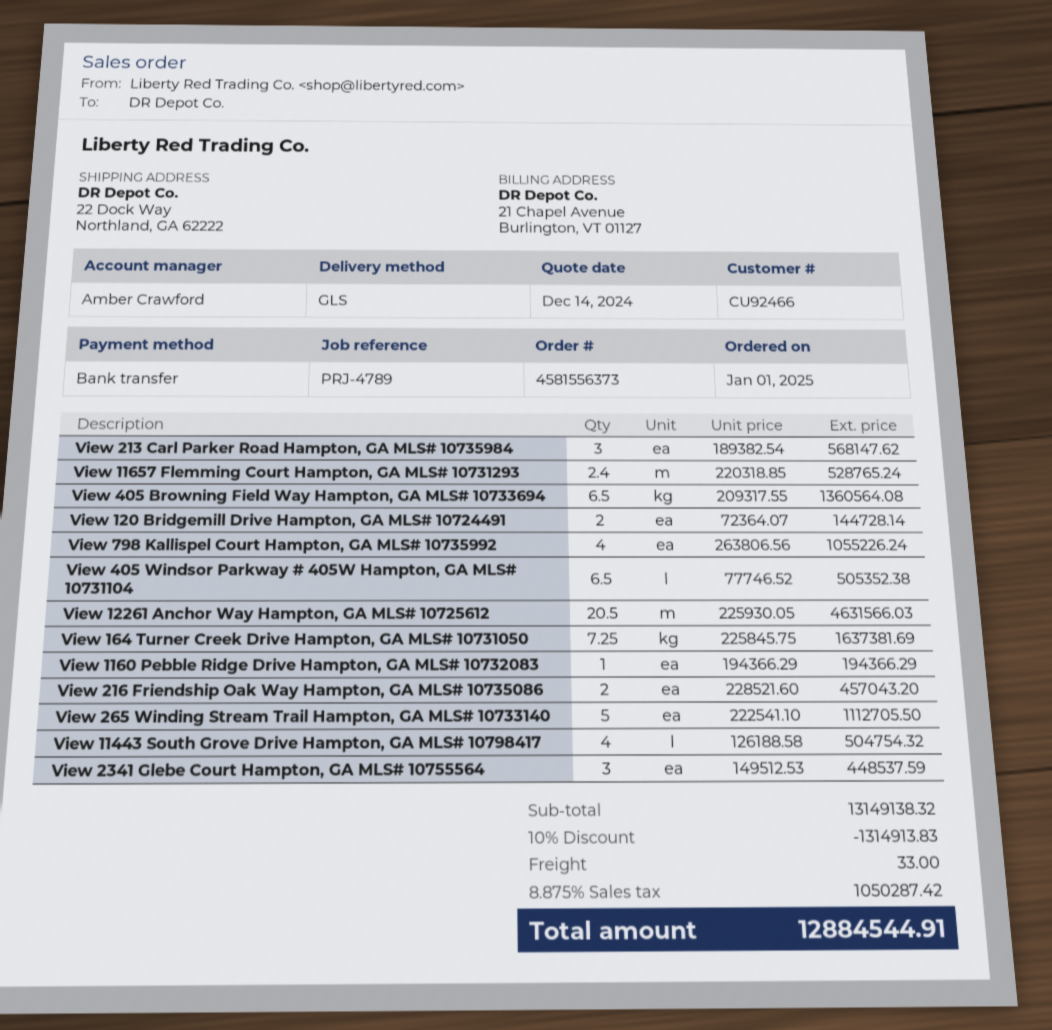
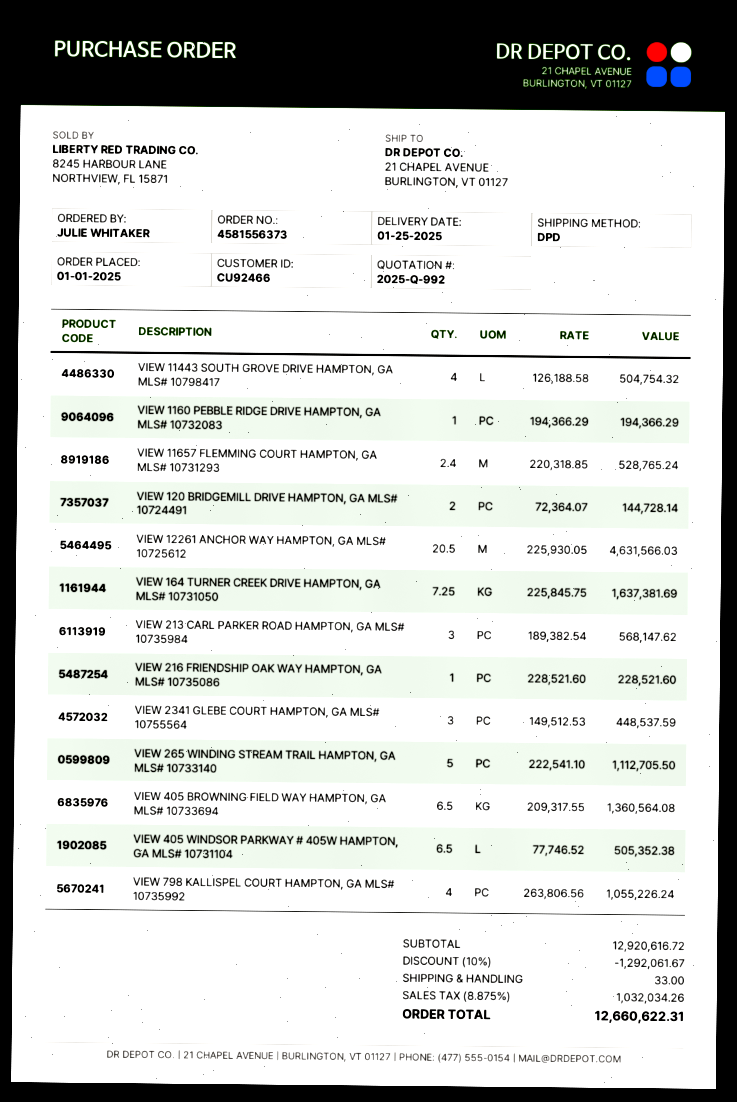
shipping method: GLS -> DPD
ship to: 22 Dock Way, Northland, GA 62222 -> 21 CHAPEL AVENUE, BURLINGTON, VT 01127
View 216 Friendship Oak Way Hampton, GA MLS# 10735086: 2 x 228521.60 = 457043.20 -> 1 x 228521.60 = 228521.60
subtotal: 13149138.32 -> 12920616.72
discount: 10% = 1314913.83 -> 10% = 1292061.67
tax: 8.875% = 1050287.42 -> 8.875% = 1032034.26
total: 12884544.91 -> 12660622.31

